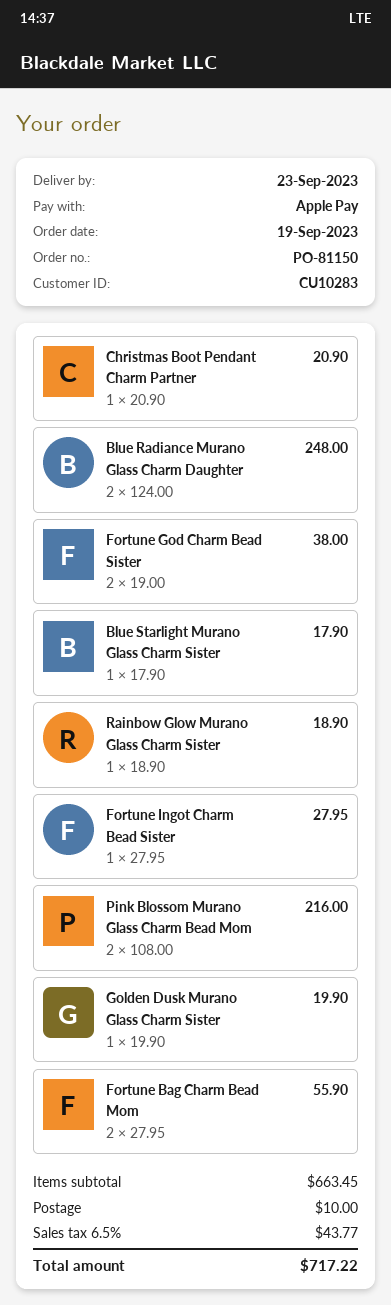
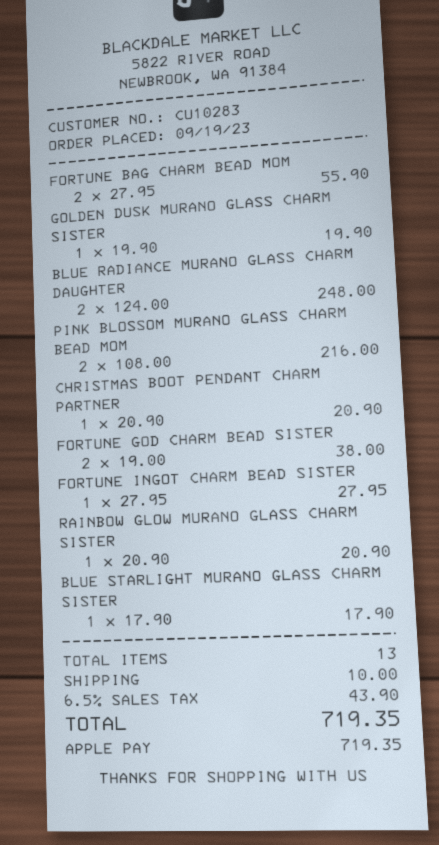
Rainbow Glow Murano Glass Charm Sister: 1 x 18.90 = 18.90 -> 1 x 20.90 = 20.90
tax: 6.5% = 43.77 -> 6.5% = 43.90
total: 717.22 -> 719.35

